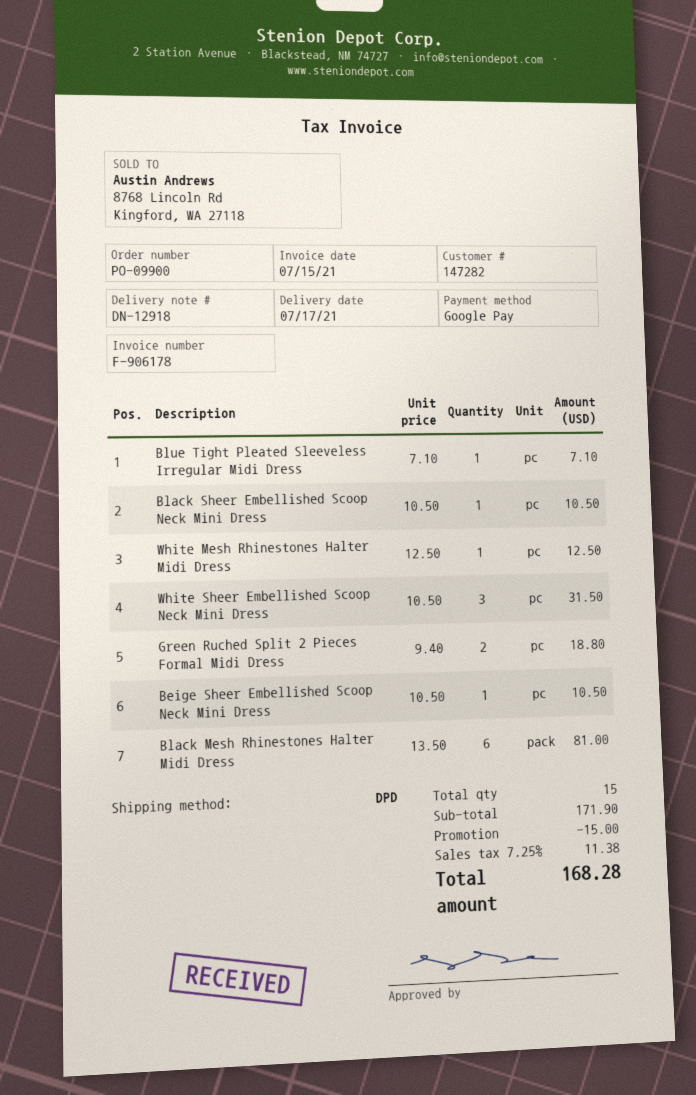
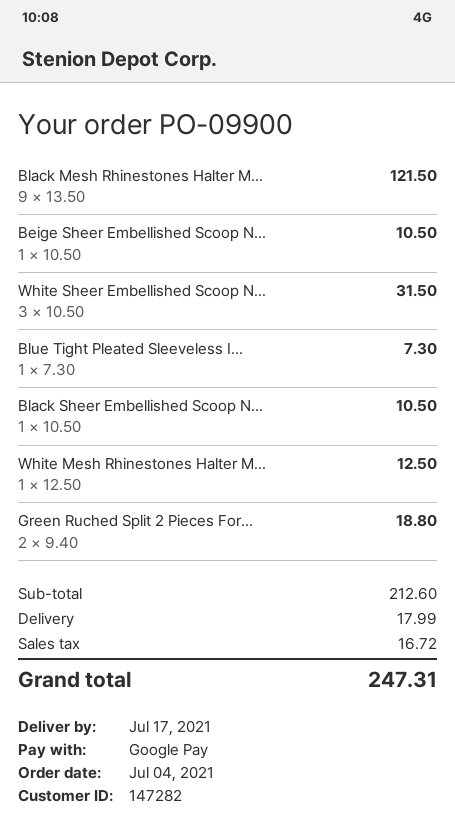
Blue Tight Pleated Sleeveless Irregular Midi Dress: 1 x 7.10 = 7.10 -> 1 x 7.30 = 7.30
Black Mesh Rhinestones Halter Midi Dress: 6 x 13.50 = 81.00 -> 9 x 13.50 = 121.50
subtotal: 171.90 -> 212.60
discount: 15.00 -> none
shipping: none -> 17.99
tax: 11.38 -> 16.72
total: 168.28 -> 247.31

